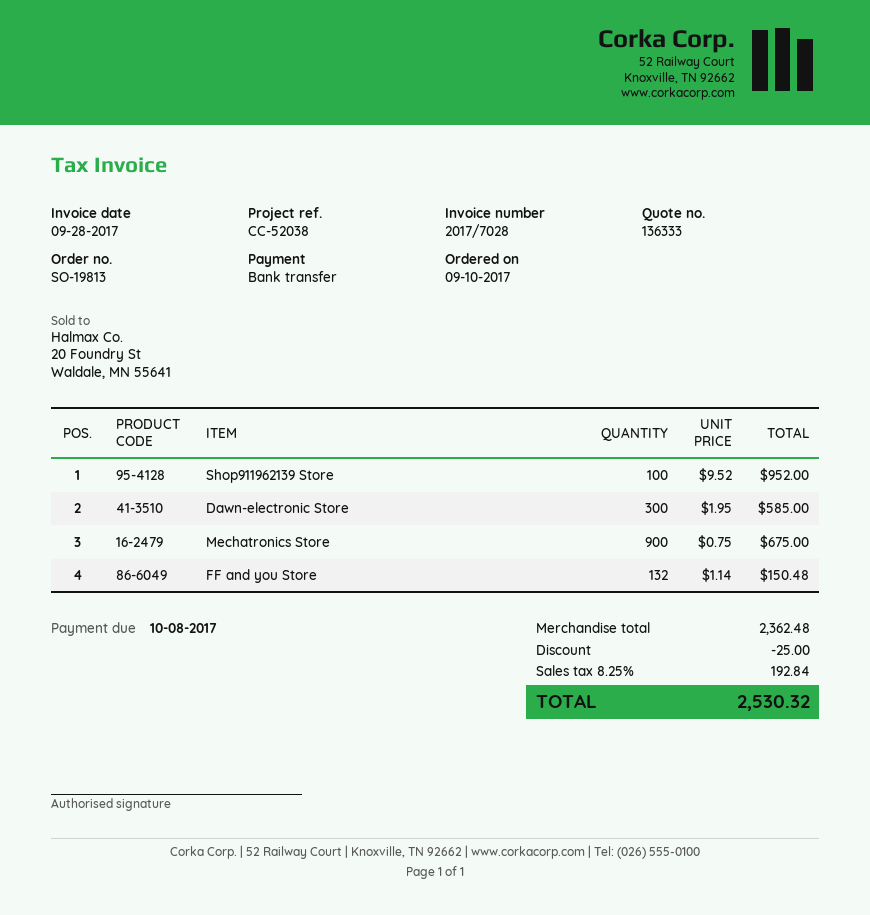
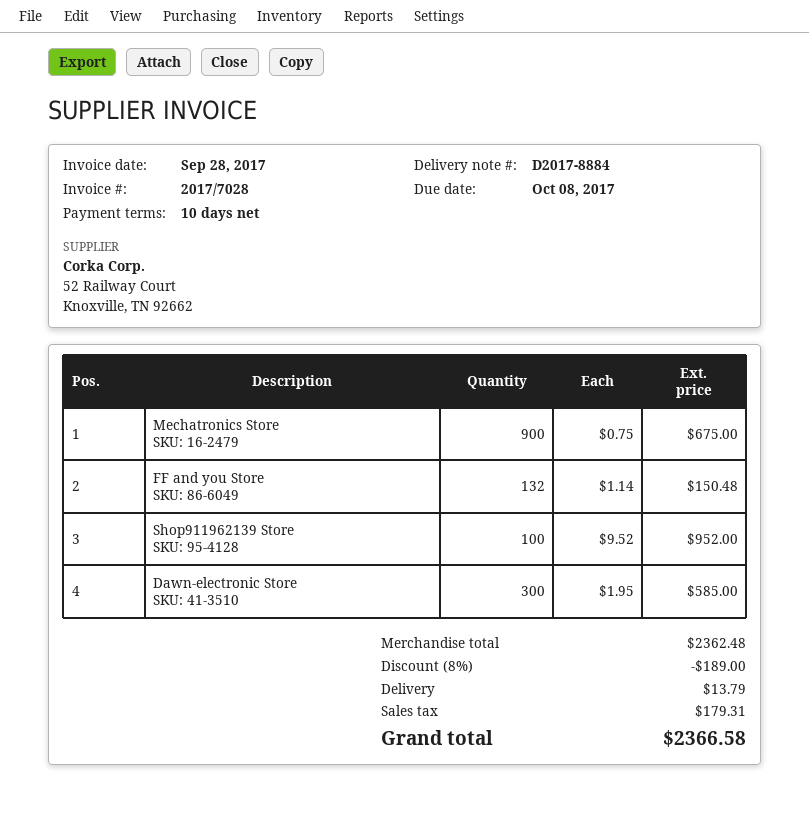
discount: 25.00 -> 189.00
shipping: none -> 13.79
tax: 192.84 -> 179.31
total: 2530.32 -> 2366.58

